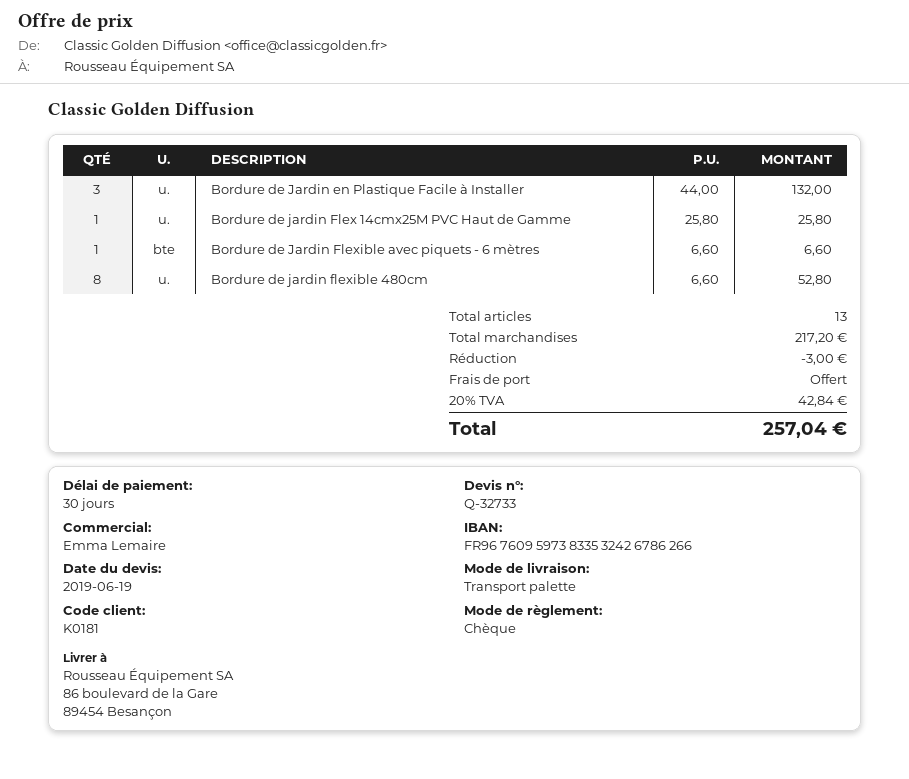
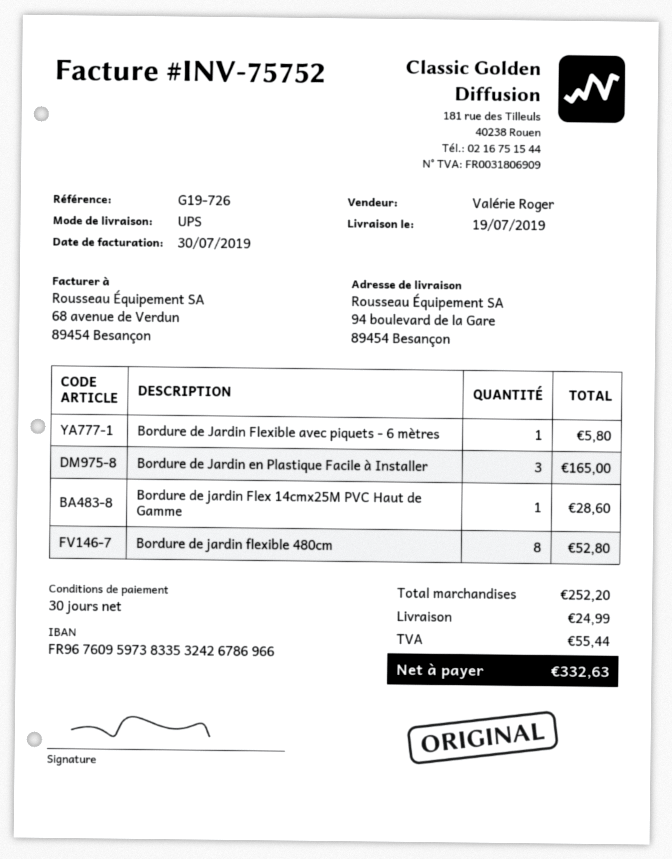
sales rep: Emma Lemaire -> Valérie Roger
bank account: FR9676095973833532426786266 -> FR9676095973833532426786966
shipping method: pallet freight -> UPS
ship to: 86 boulevard de la Gare, 89454 Besançon -> 94 boulevard de la Gare, 89454 Besançon
Bordure de Jardin en Plastique Facile à Installer: 3 for 132.00 -> 3 for 165.00
Bordure de jardin Flex 14cmx25M PVC Haut de Gamme: 1 for 25.80 -> 1 for 28.60
Bordure de Jardin Flexible avec piquets - 6 mètres: 1 for 6.60 -> 1 for 5.80
subtotal: 217.20 -> 252.20
discount: 3.00 -> none
shipping: 0.00 -> 24.99
tax: 42.84 -> 55.44
total: 257.04 -> 332.63

